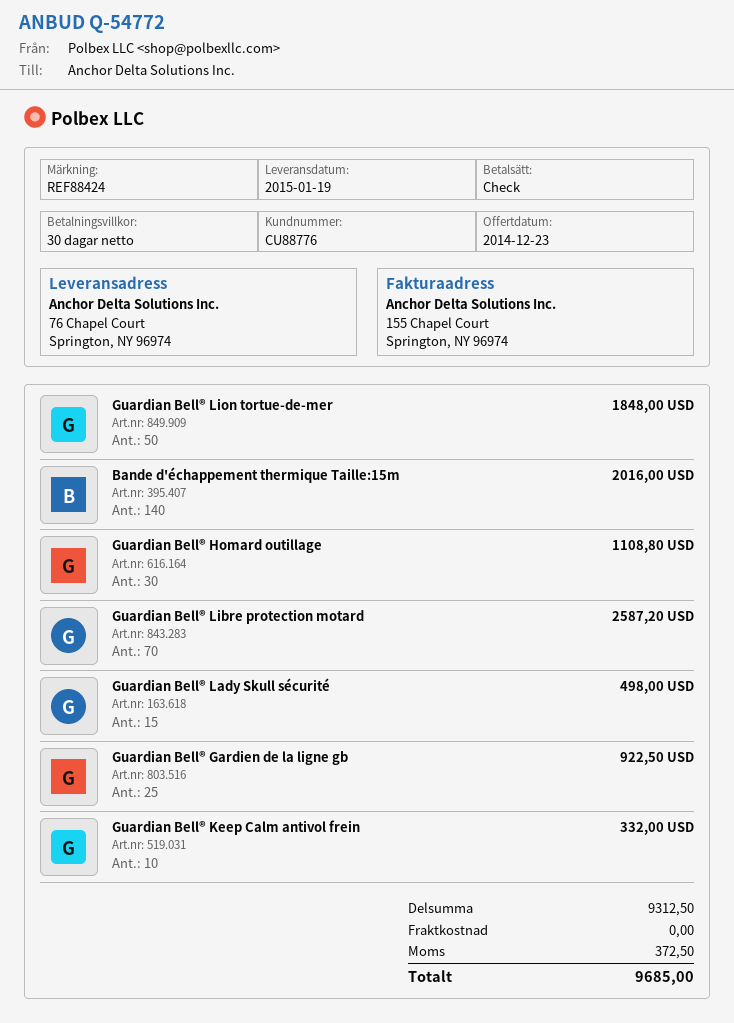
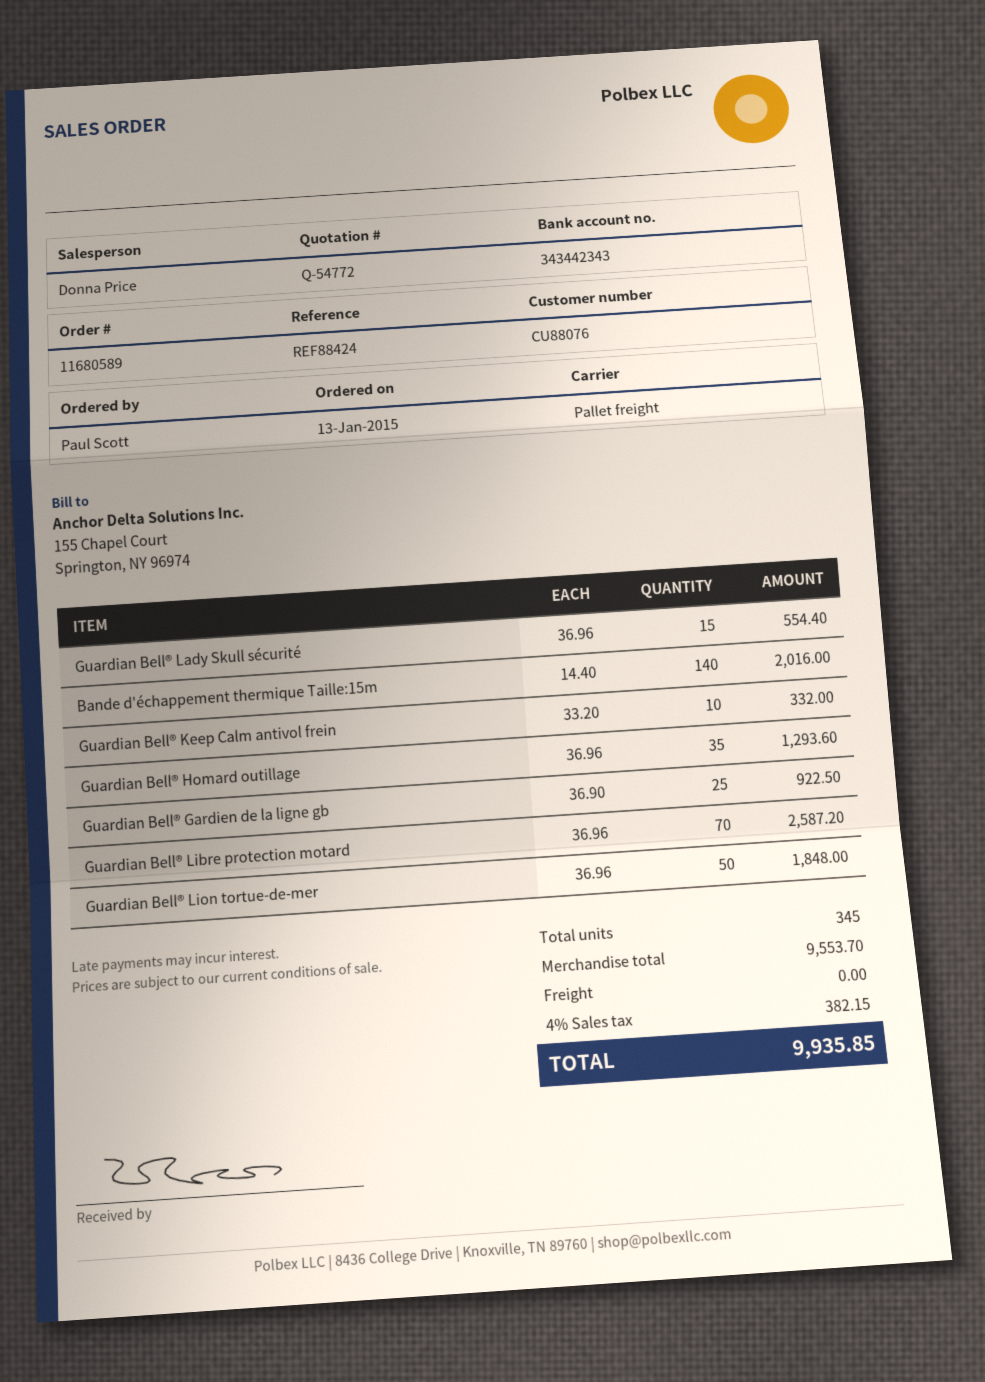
customer number: CU88776 -> CU88076
Guardian Bell® Homard outillage: 30 for 1108.80 -> 35 for 1293.60
Guardian Bell® Lady Skull sécurité: 15 for 498.00 -> 15 for 554.40
subtotal: 9312.50 -> 9553.70
tax: 372.50 -> 382.15
total: 9685.00 -> 9935.85

